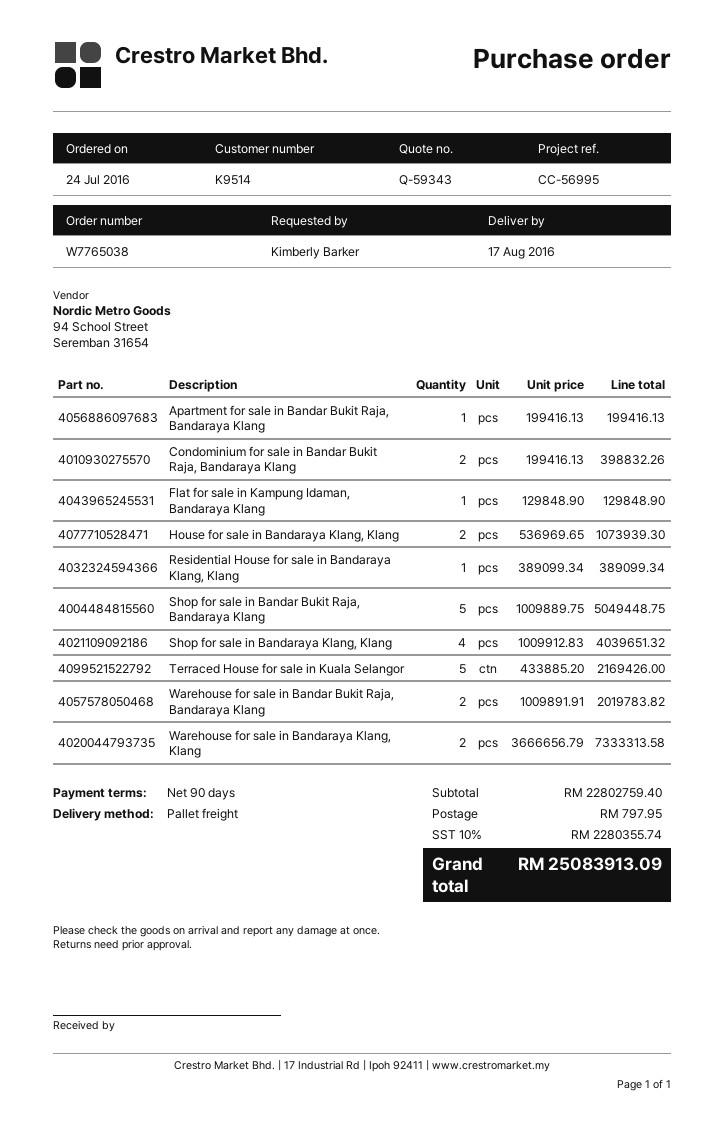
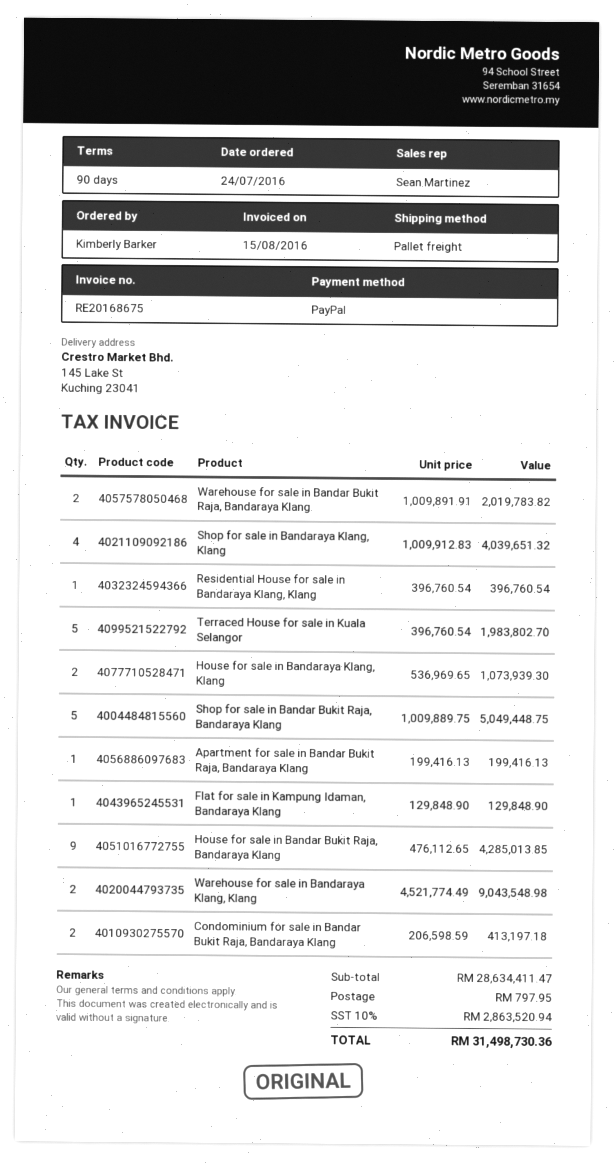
Condominium for sale in Bandar Bukit Raja, Bandaraya Klang: 2 x 199416.13 = 398832.26 -> 2 x 206598.59 = 413197.18
Residential House for sale in Bandaraya Klang, Klang: 1 x 389099.34 = 389099.34 -> 1 x 396760.54 = 396760.54
Terraced House for sale in Kuala Selangor: 5 x 433885.20 = 2169426.00 -> 5 x 396760.54 = 1983802.70
Warehouse for sale in Bandaraya Klang, Klang: 2 x 3666656.79 = 7333313.58 -> 2 x 4521774.49 = 9043548.98
House for sale in Bandar Bukit Raja, Bandaraya Klang: none -> 9 x 476112.65 = 4285013.85
subtotal: 22802759.40 -> 28634411.47
tax: 10% = 2280355.74 -> 10% = 2863520.94
total: 25083913.09 -> 31498730.36

